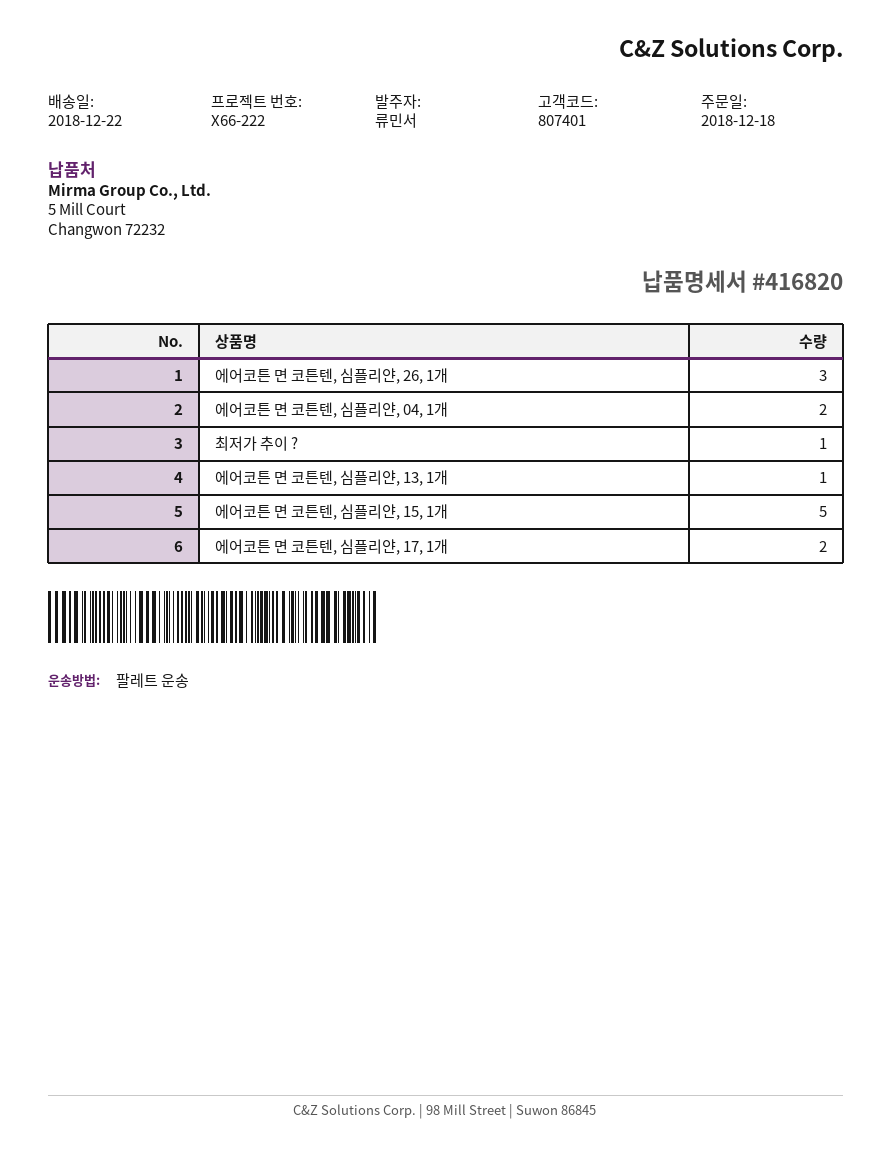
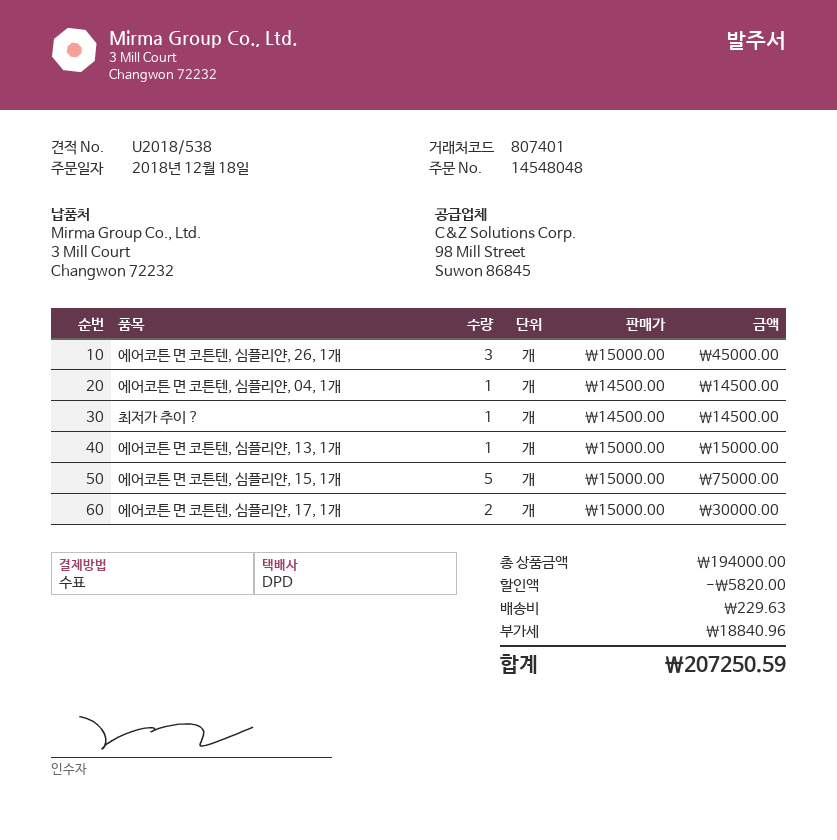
shipping method: pallet freight -> DPD
ship to: 5 Mill Court, Changwon 72232 -> 3 Mill Court, Changwon 72232
에어코튼 면 코튼텐, 심플리얀, 04, 1개: 2 -> 1

